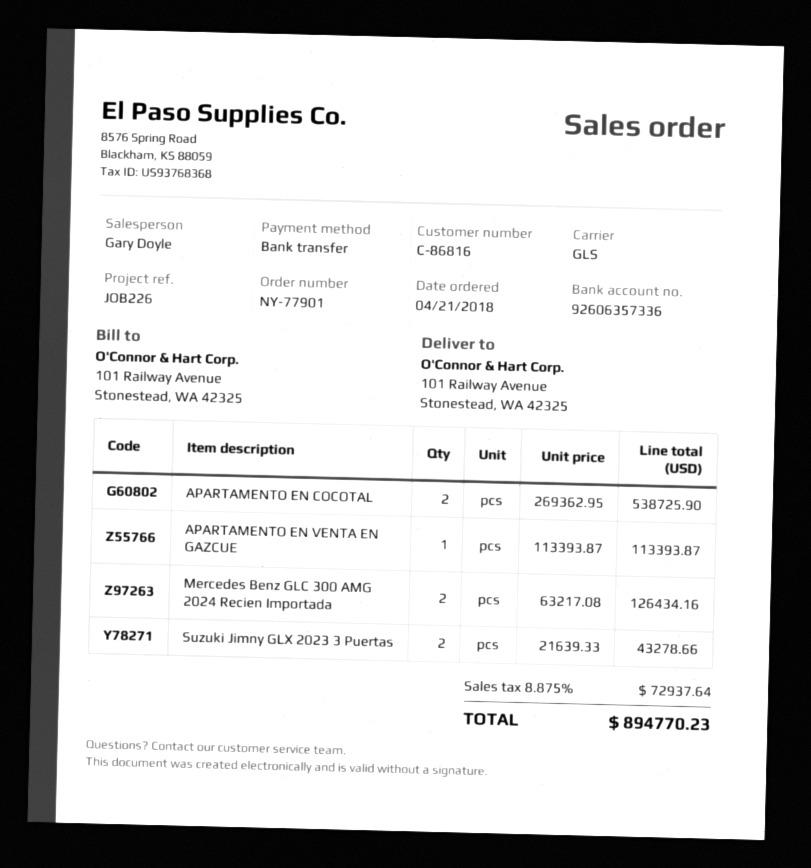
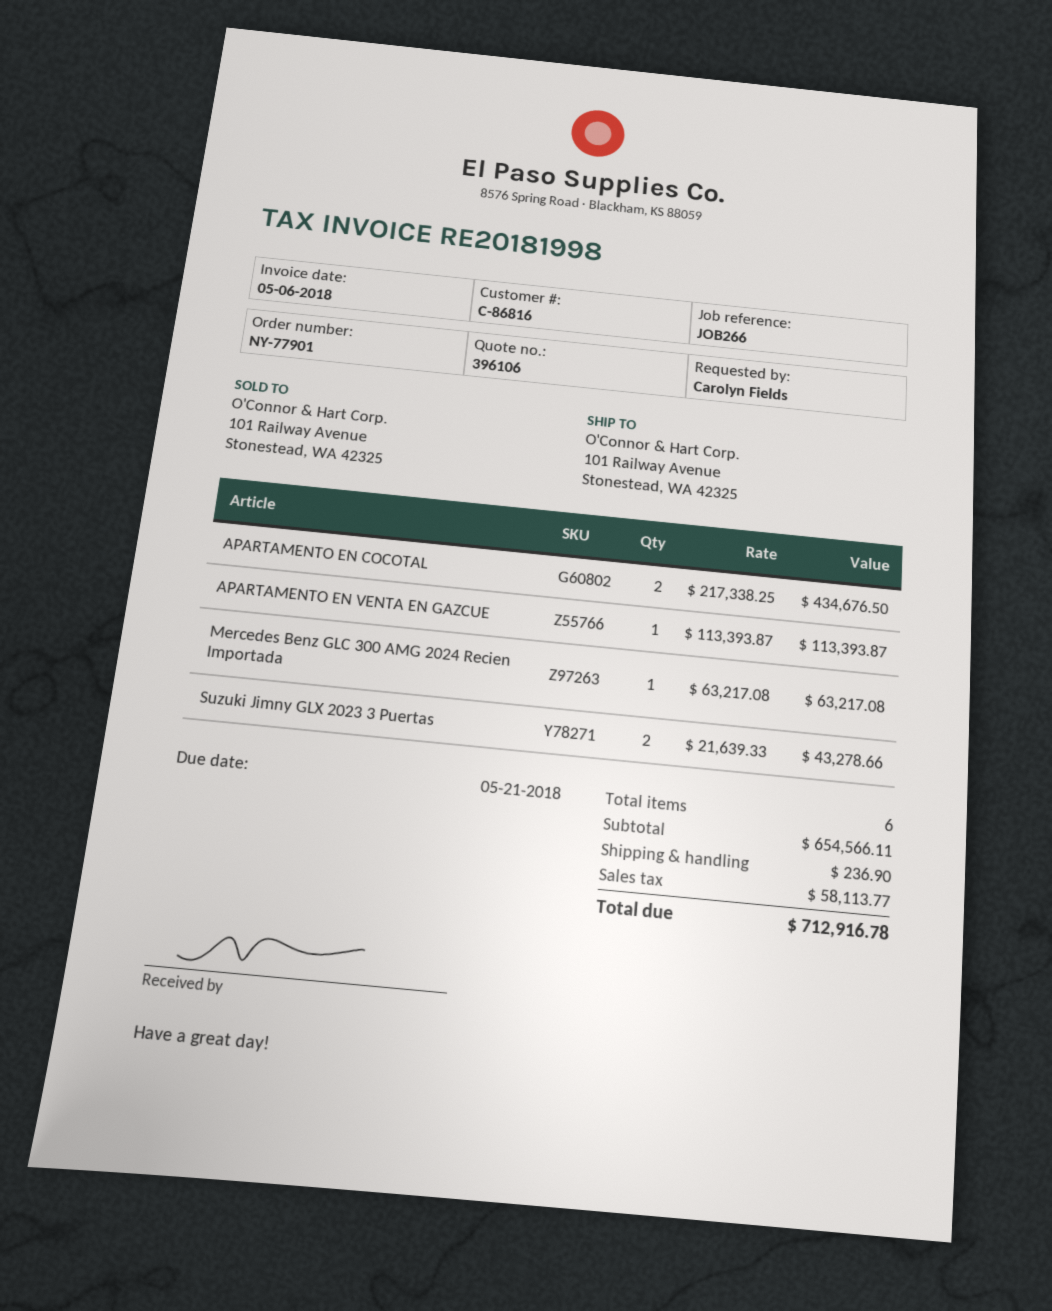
reference: JOB226 -> JOB266
APARTAMENTO EN COCOTAL: 2 x 269362.95 = 538725.90 -> 2 x 217338.25 = 434676.50
Mercedes Benz GLC 300 AMG 2024 Recien Importada: 2 x 63217.08 = 126434.16 -> 1 x 63217.08 = 63217.08
shipping: none -> 236.90
tax: 72937.64 -> 58113.77
total: 894770.23 -> 712916.78

